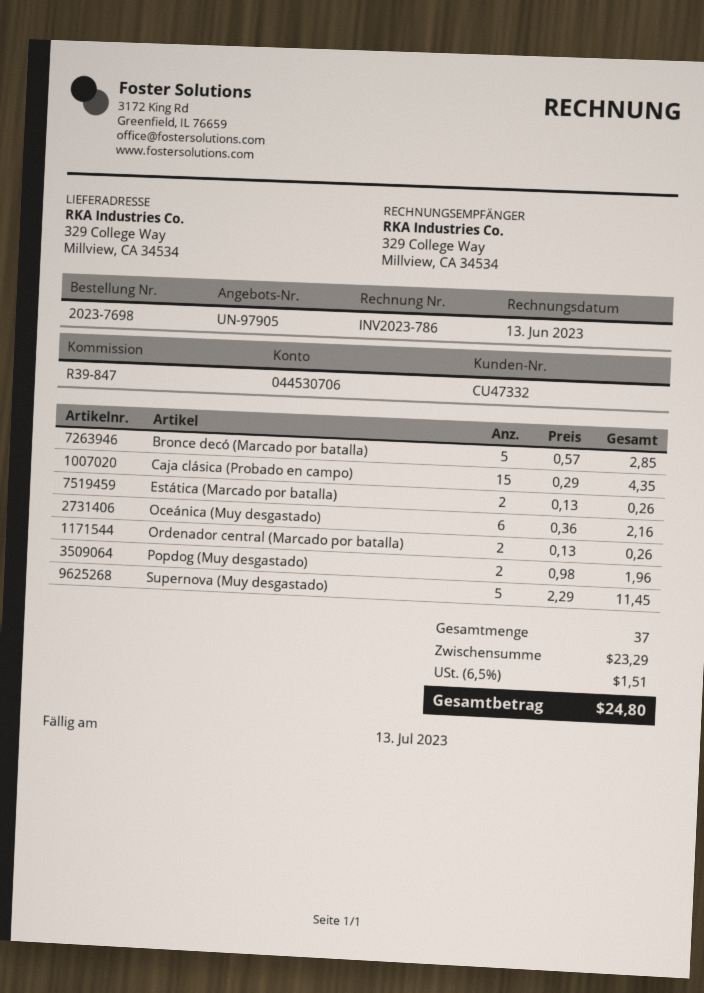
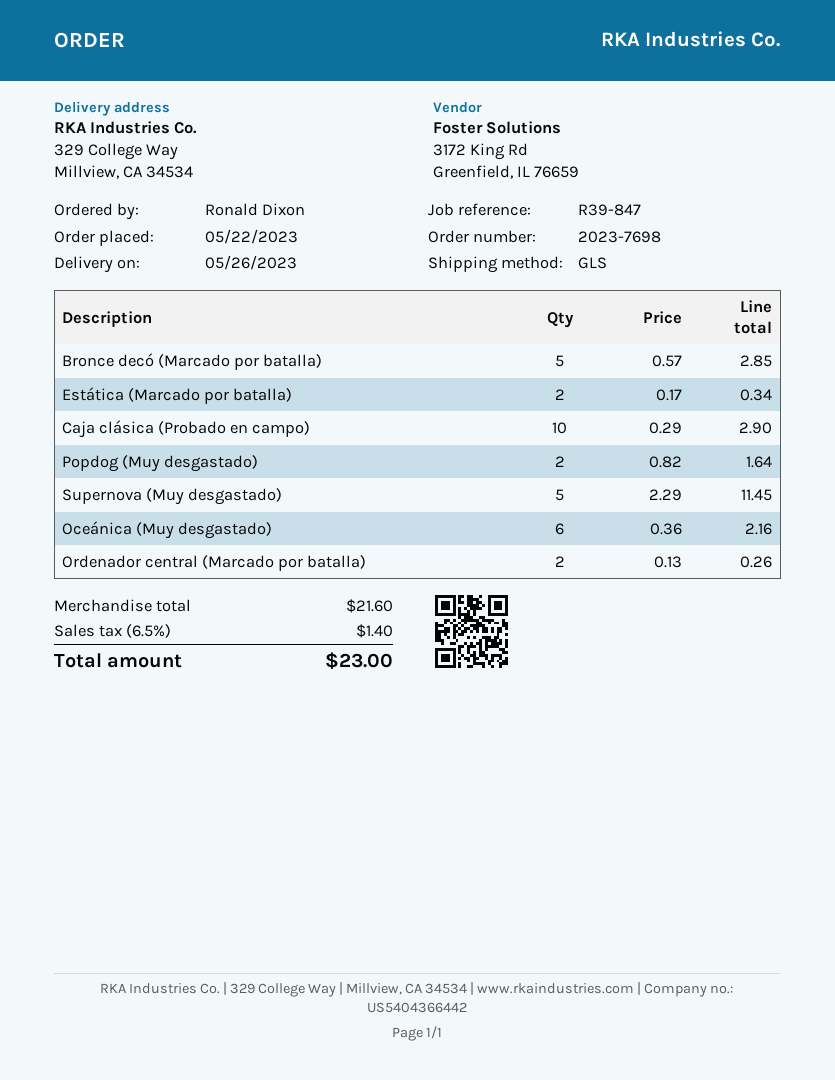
Caja clásica (Probado en campo): 15 x 0.29 = 4.35 -> 10 x 0.29 = 2.90
Estática (Marcado por batalla): 2 x 0.13 = 0.26 -> 2 x 0.17 = 0.34
Popdog (Muy desgastado): 2 x 0.98 = 1.96 -> 2 x 0.82 = 1.64
subtotal: 23.29 -> 21.60
tax: 6.5% = 1.51 -> 6.5% = 1.40
total: 24.80 -> 23.00

